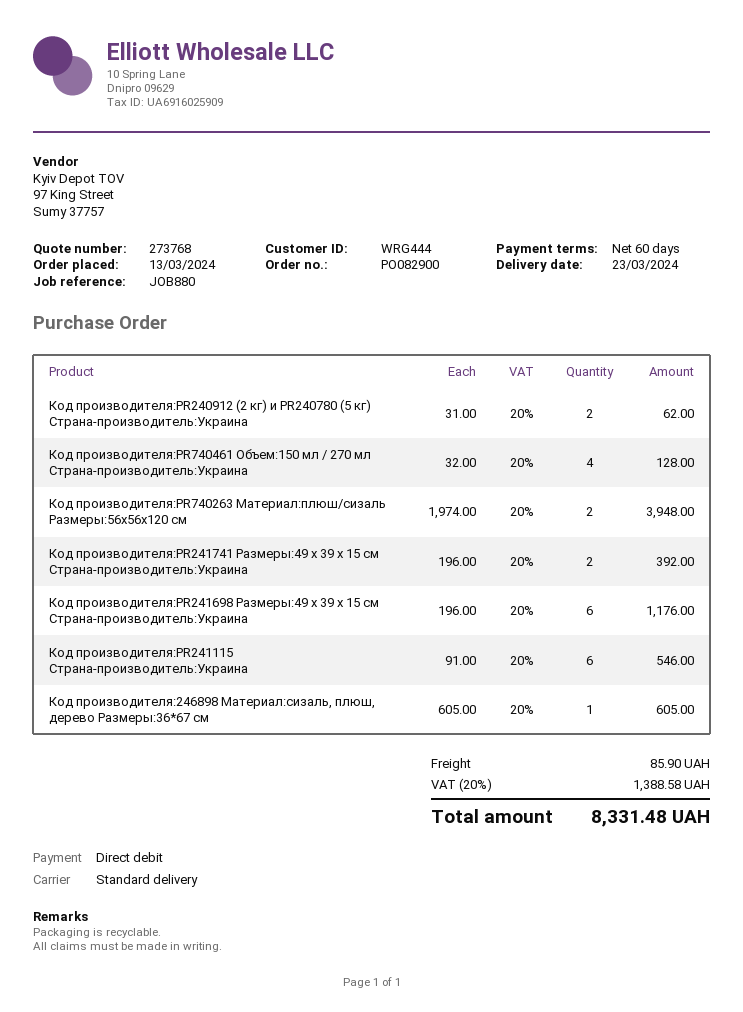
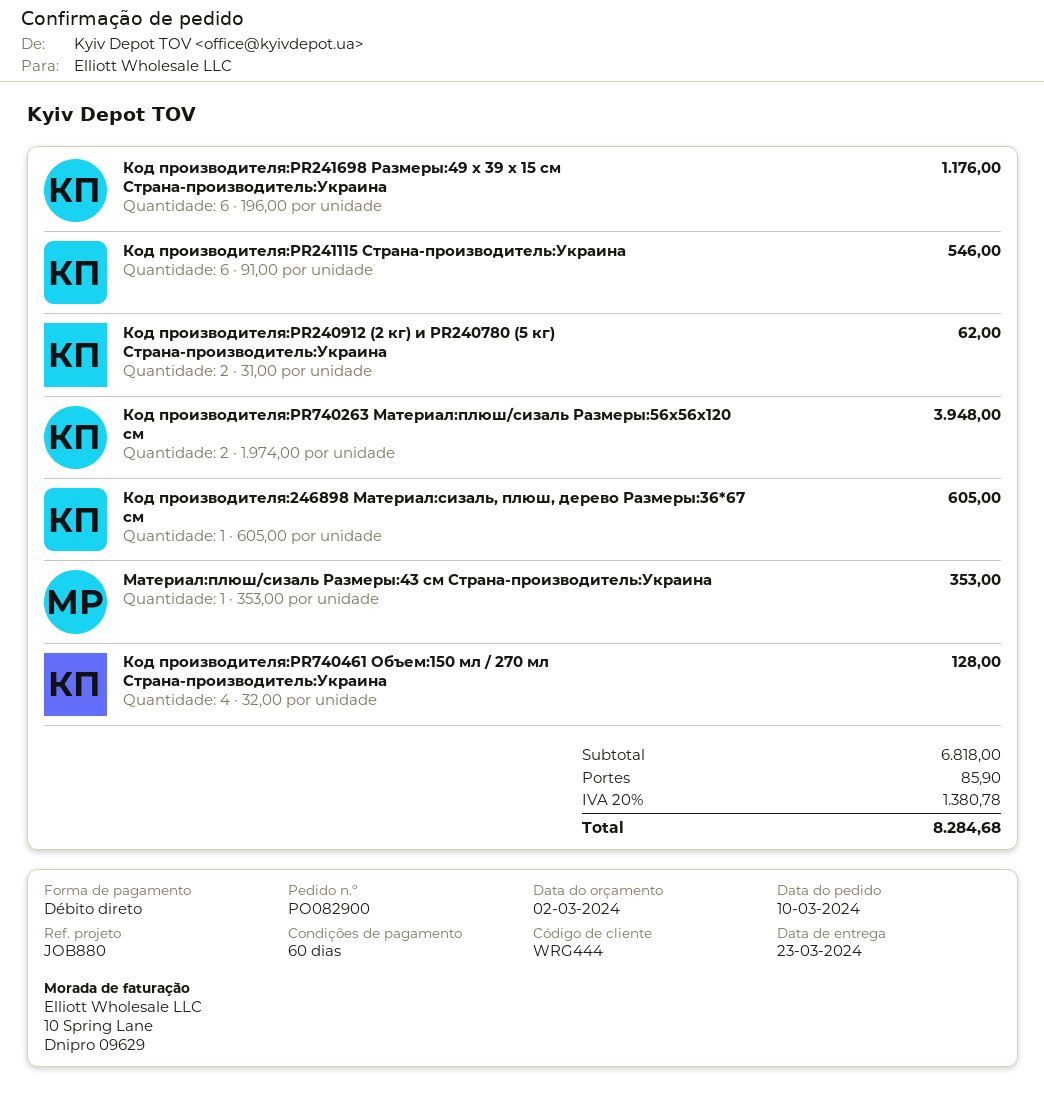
order date: 2024-03-13 -> 2024-03-10
Код производителя:PR241741 Размеры:49 х 39 х 15 см Страна-производитель:Украина: 2 x 196.00 = 392.00 -> none
Материал:плюш/сизаль Размеры:43 см Страна-производитель:Украина: none -> 1 x 353.00 = 353.00
tax: 20% = 1388.58 -> 20% = 1380.78
total: 8331.48 -> 8284.68

